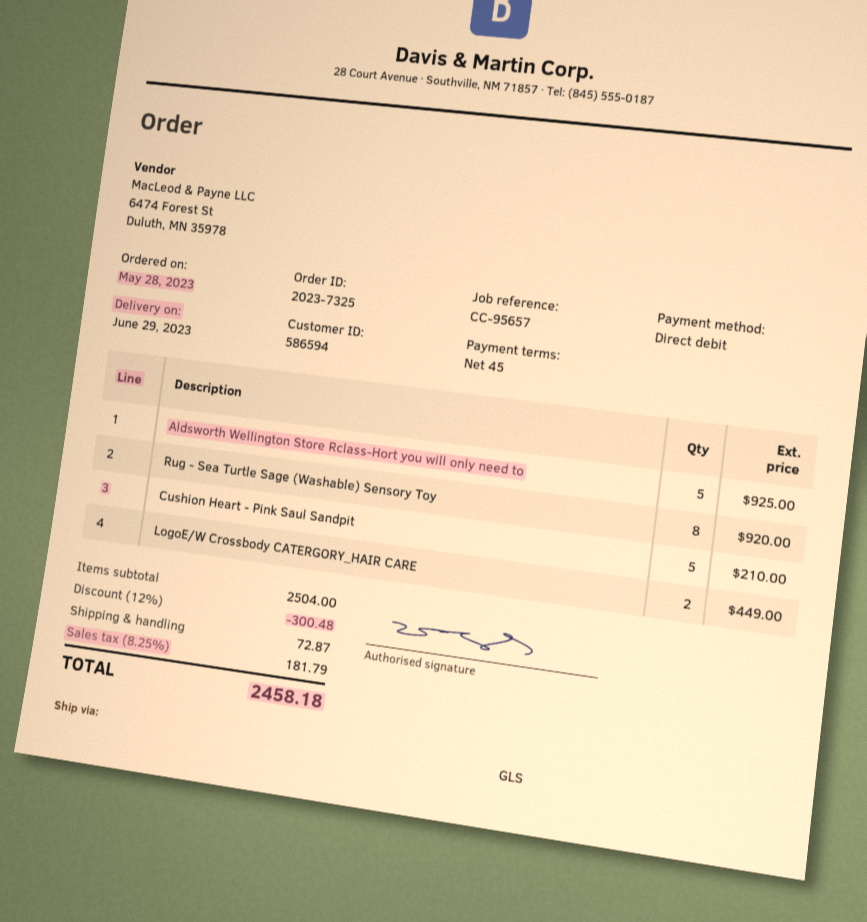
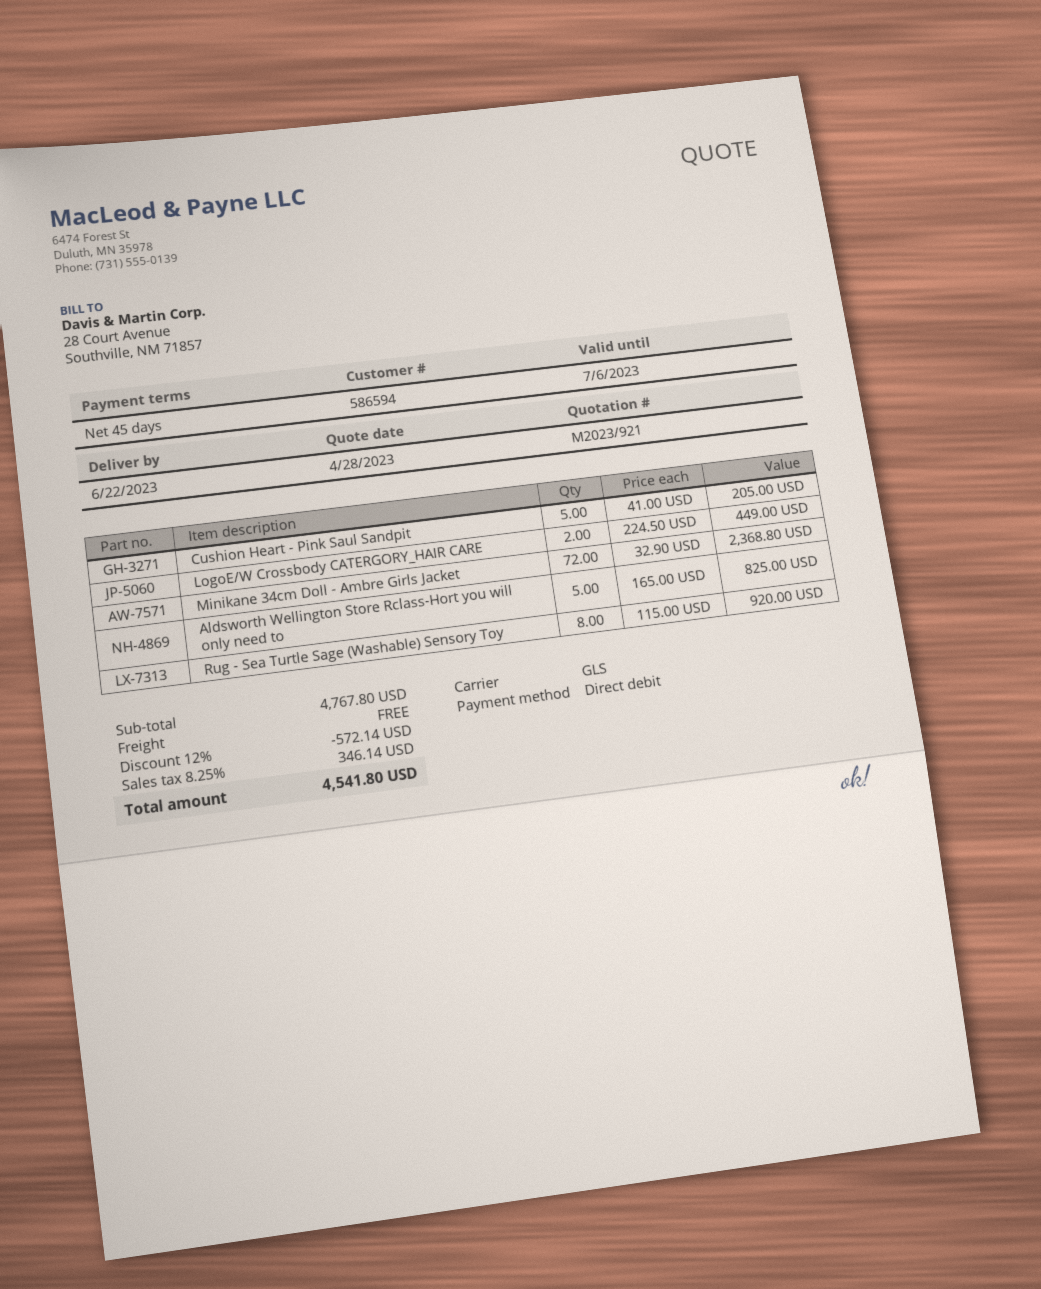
delivery date: 2023-06-29 -> 2023-06-22
Aldsworth Wellington Store Rclass-Hort you will only need to: 5 for 925.00 -> 5 for 825.00
Cushion Heart - Pink Saul Sandpit: 5 for 210.00 -> 5 for 205.00
Minikane 34cm Doll - Ambre Girls Jacket: none -> 72 for 2368.80
subtotal: 2504.00 -> 4767.80
discount: 12% = 300.48 -> 12% = 572.14
shipping: 72.87 -> 0.00
tax: 8.25% = 181.79 -> 8.25% = 346.14
total: 2458.18 -> 4541.80

